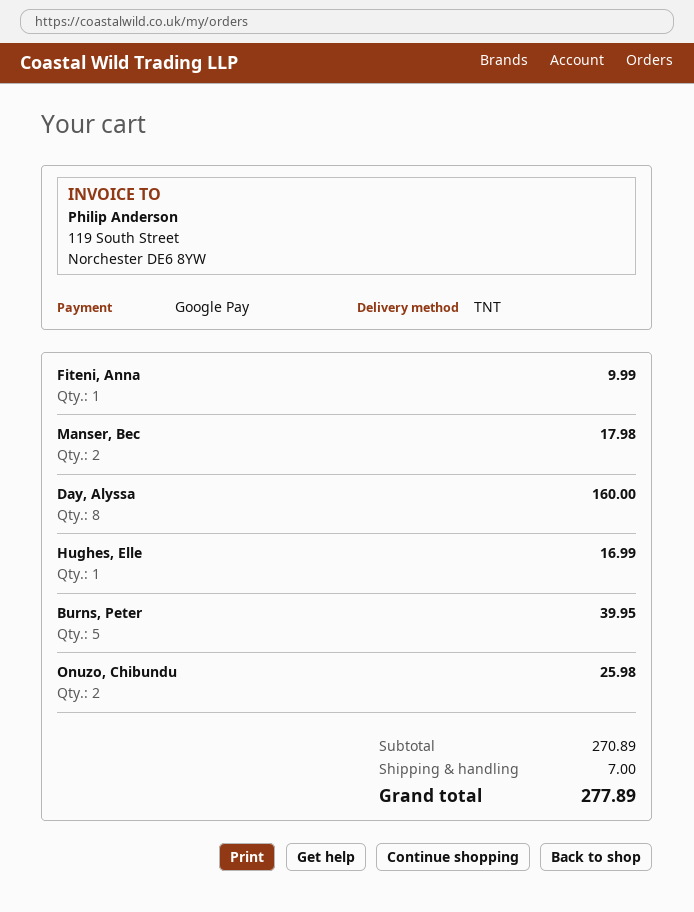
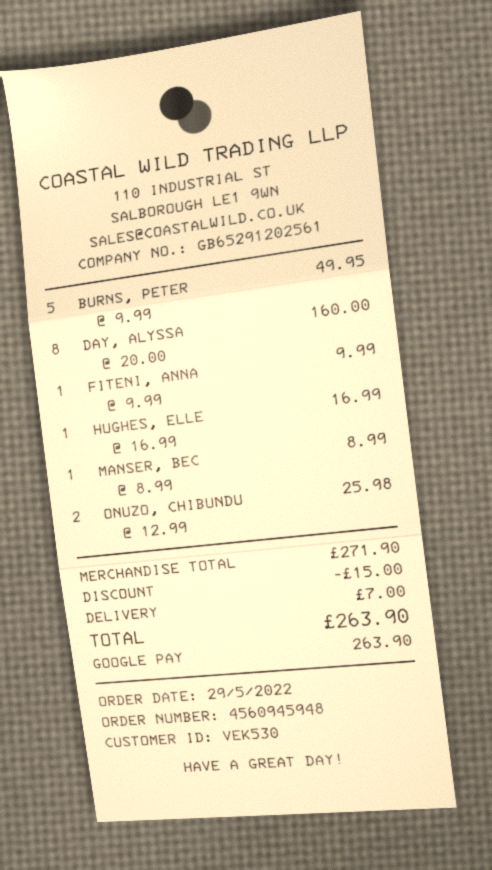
Manser, Bec: 2 for 17.98 -> 1 for 8.99
Burns, Peter: 5 for 39.95 -> 5 for 49.95
subtotal: 270.89 -> 271.90
discount: none -> 15.00
total: 277.89 -> 263.90

